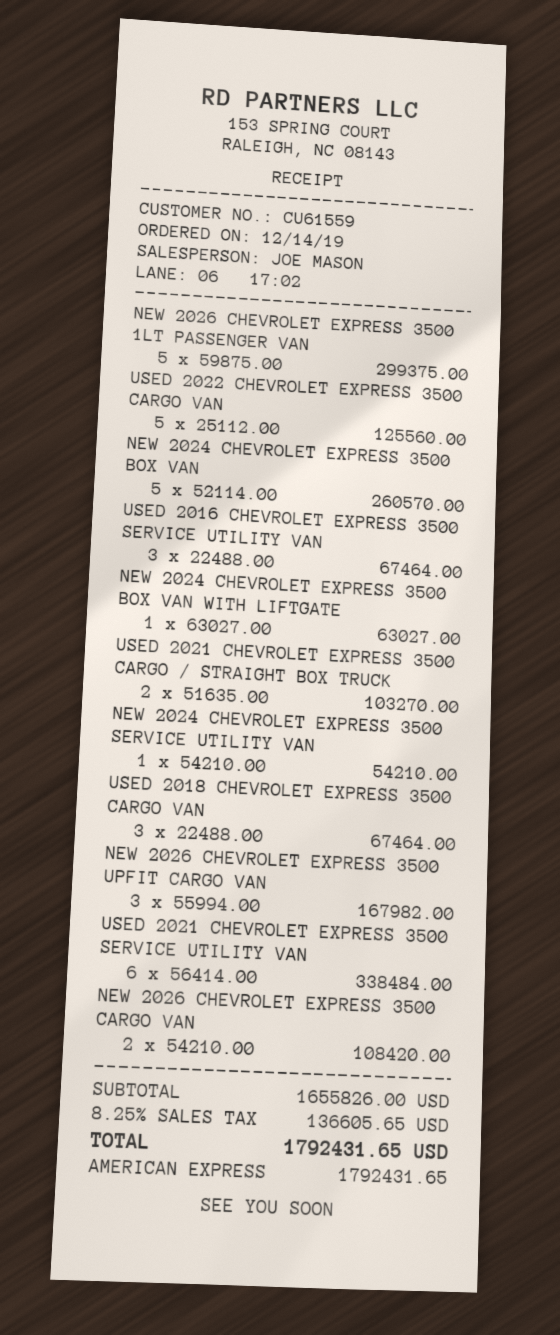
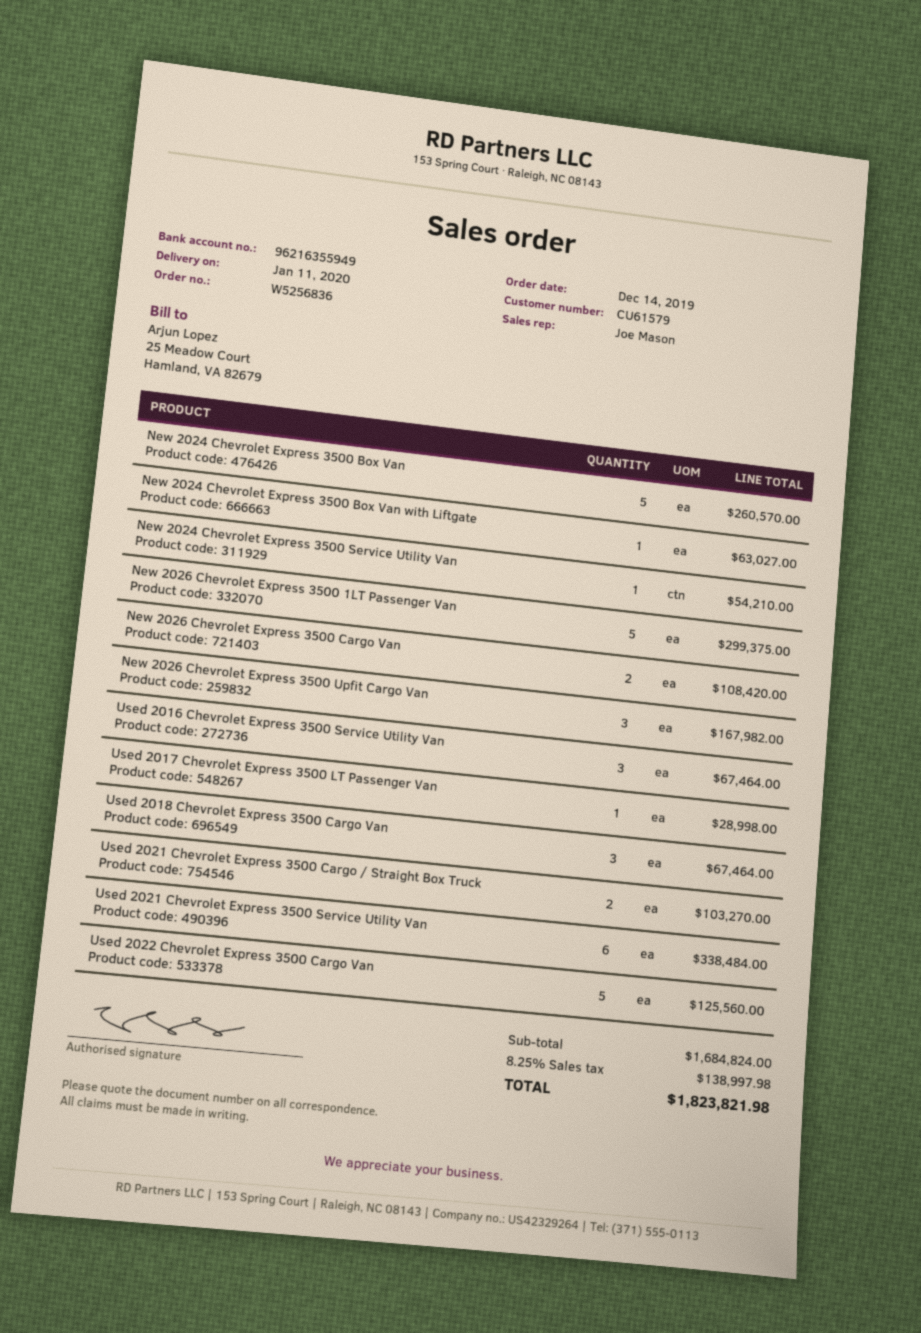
customer number: CU61559 -> CU61579
Used 2017 Chevrolet Express 3500 LT Passenger Van: none -> 1 for 28998.00
subtotal: 1655826.00 -> 1684824.00
tax: 8.25% = 136605.65 -> 8.25% = 138997.98
total: 1792431.65 -> 1823821.98

